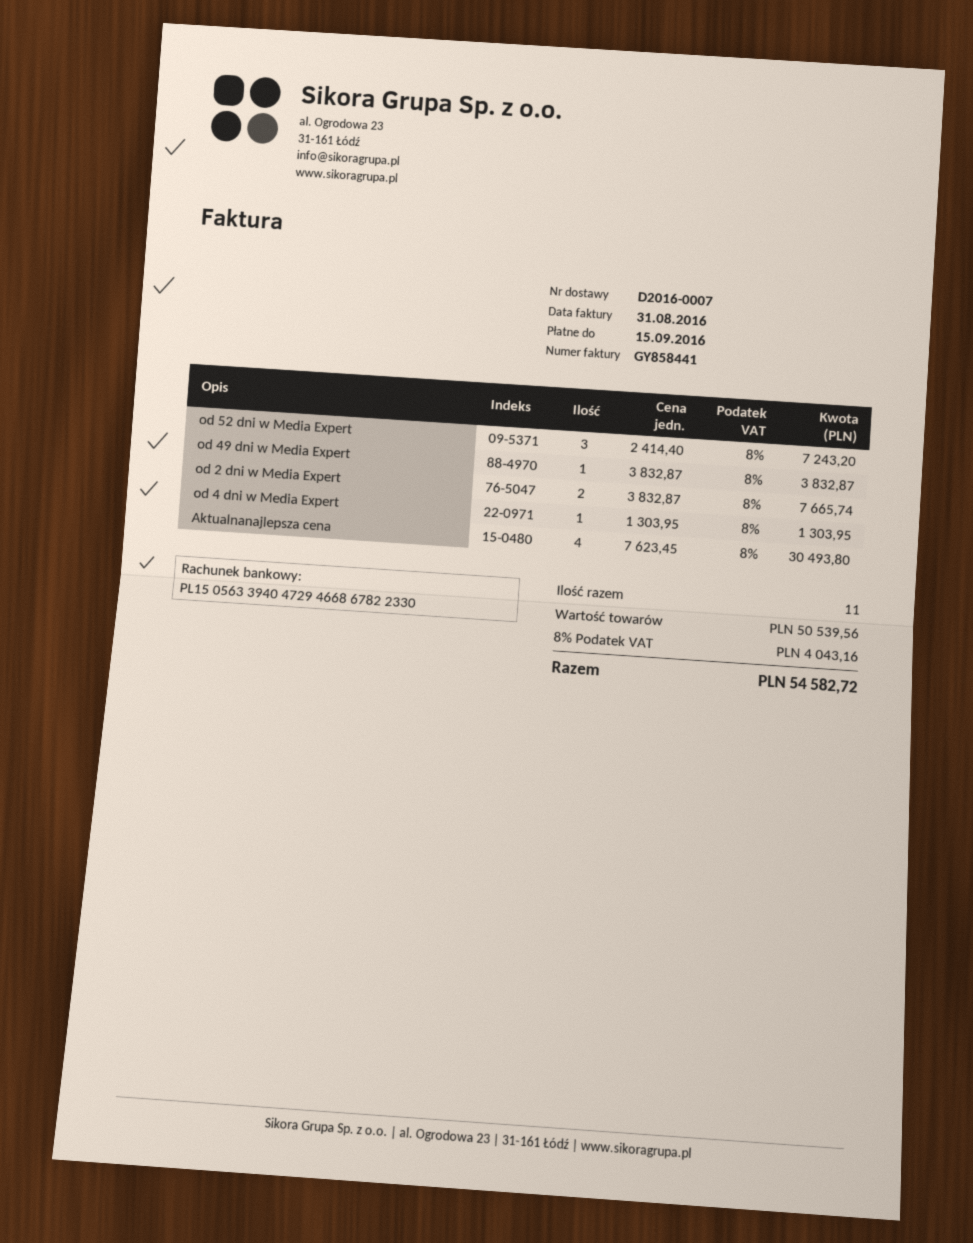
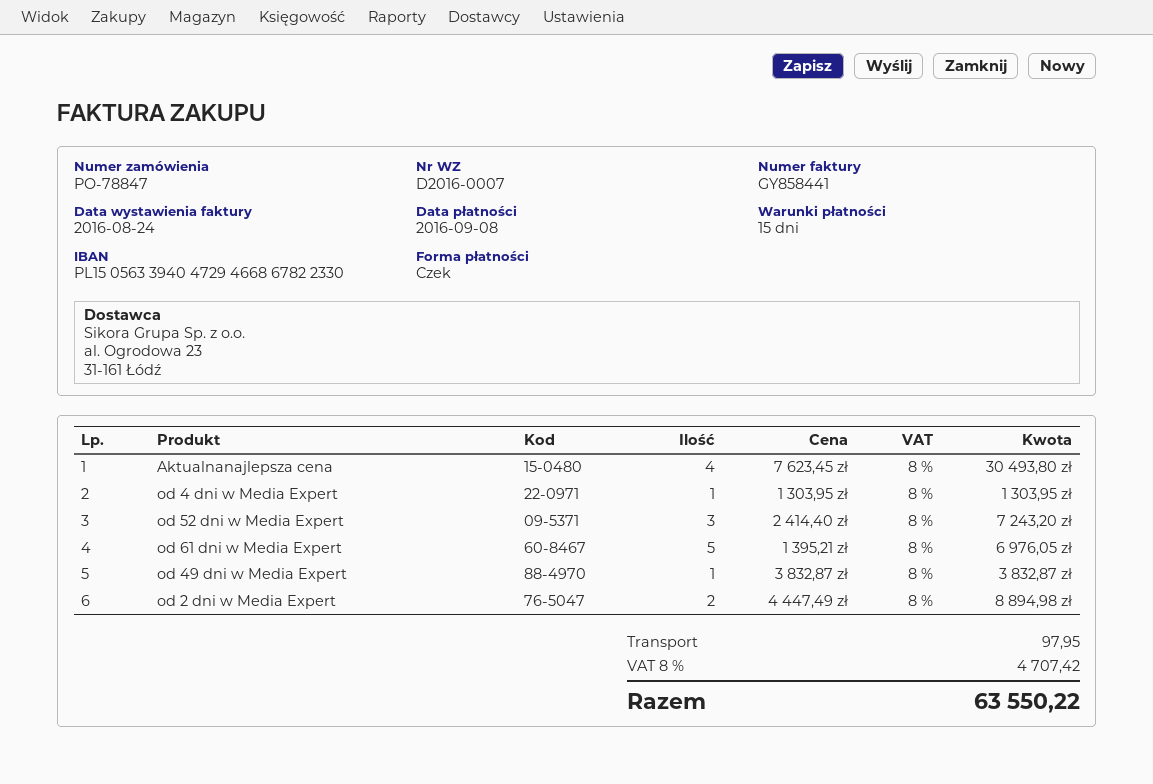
invoice date: 2016-08-31 -> 2016-08-24
due date: 2016-09-15 -> 2016-09-08
od 2 dni w Media Expert: 2 x 3832.87 = 7665.74 -> 2 x 4447.49 = 8894.98
od 61 dni w Media Expert: none -> 5 x 1395.21 = 6976.05
shipping: none -> 97.95
tax: 8% = 4043.16 -> 8% = 4707.42
total: 54582.72 -> 63550.22

